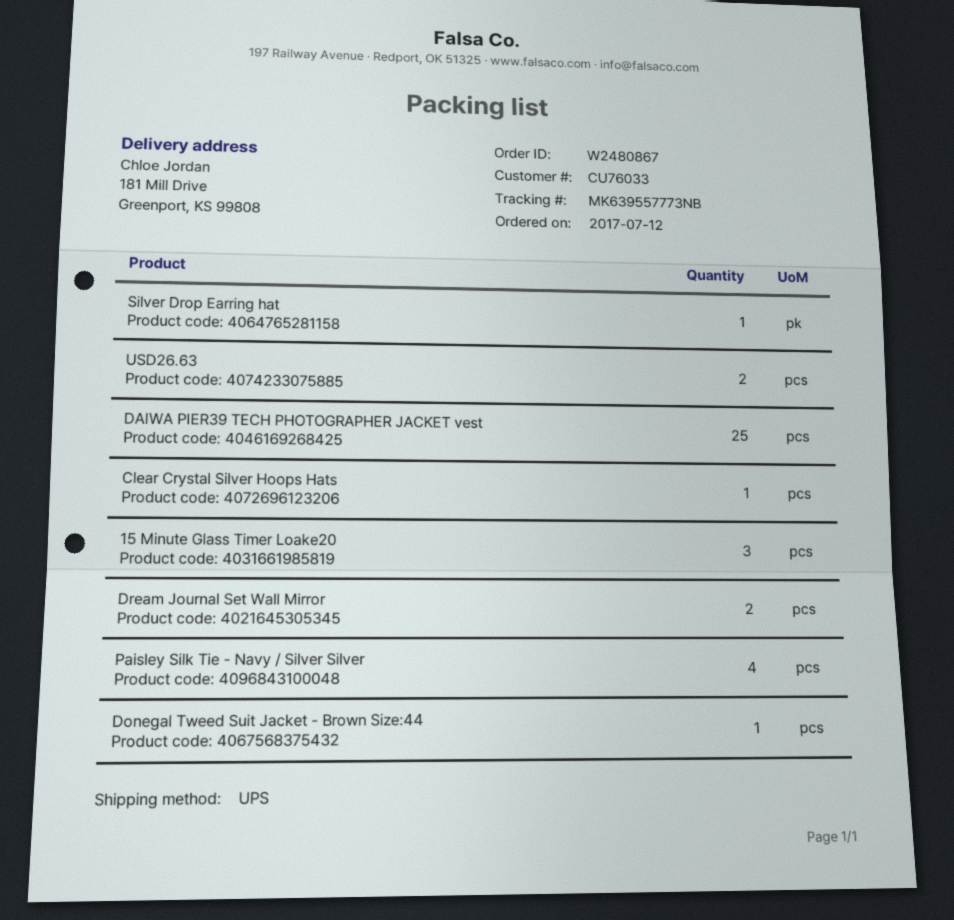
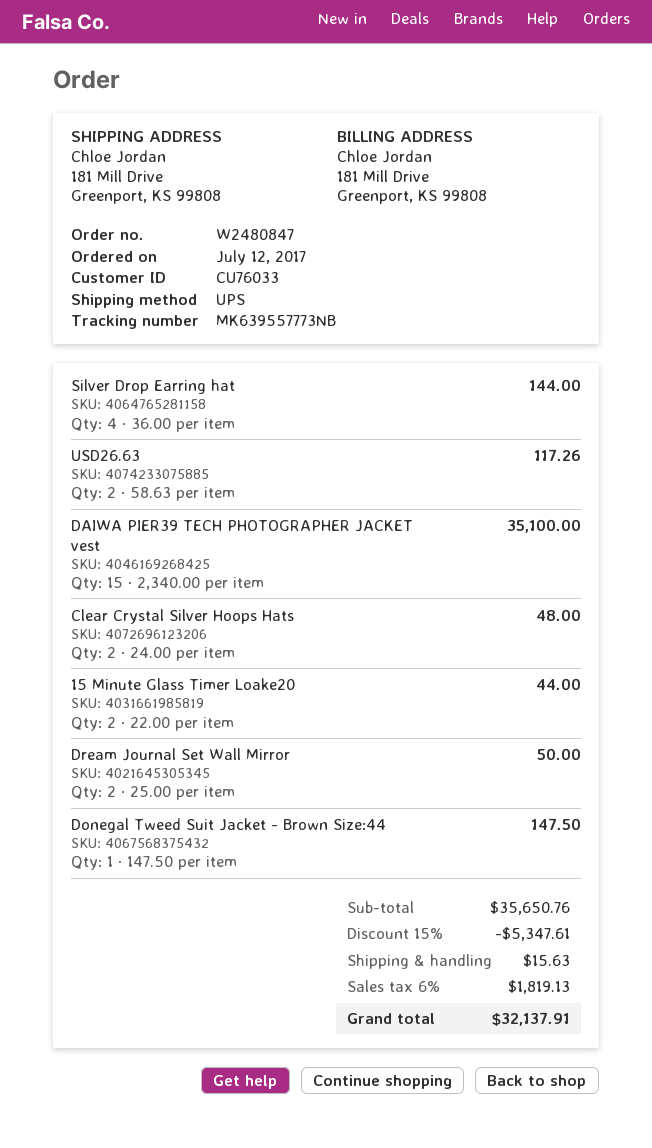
order number: W2480867 -> W2480847
Silver Drop Earring hat: 1 -> 4
DAIWA PIER39 TECH PHOTOGRAPHER JACKET vest: 25 -> 15
Clear Crystal Silver Hoops Hats: 1 -> 2
15 Minute Glass Timer Loake20: 3 -> 2
Paisley Silk Tie - Navy / Silver Silver: 4 -> none

